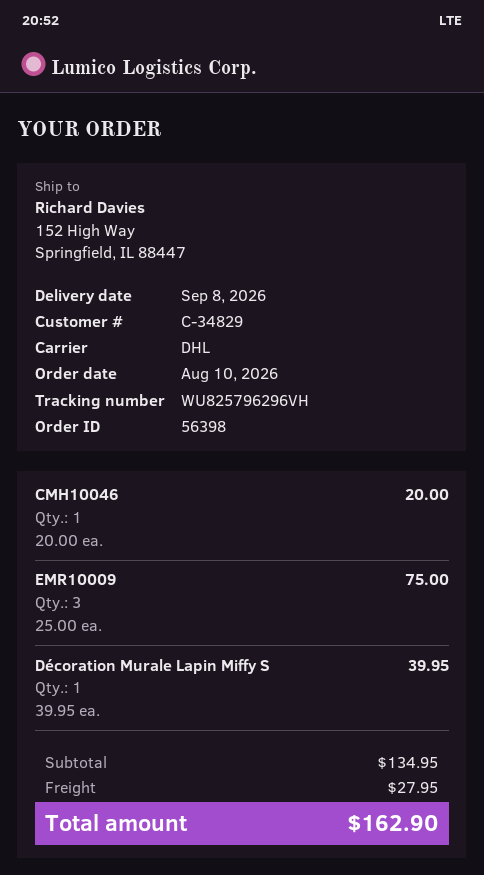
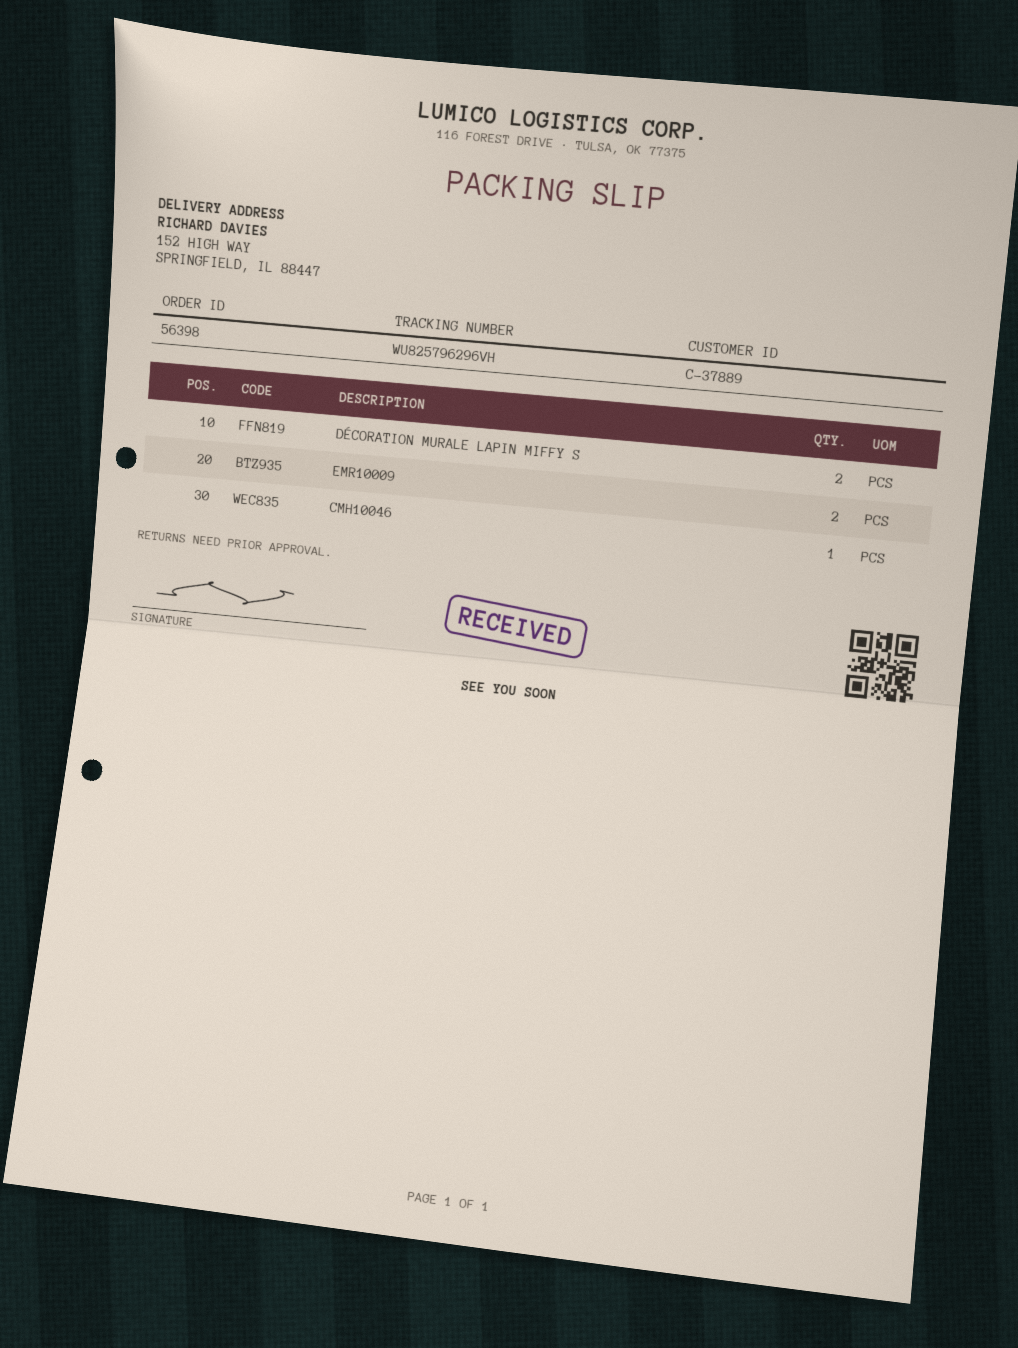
customer number: C-34829 -> C-37889
EMR10009: 3 -> 2
Décoration Murale Lapin Miffy S: 1 -> 2

